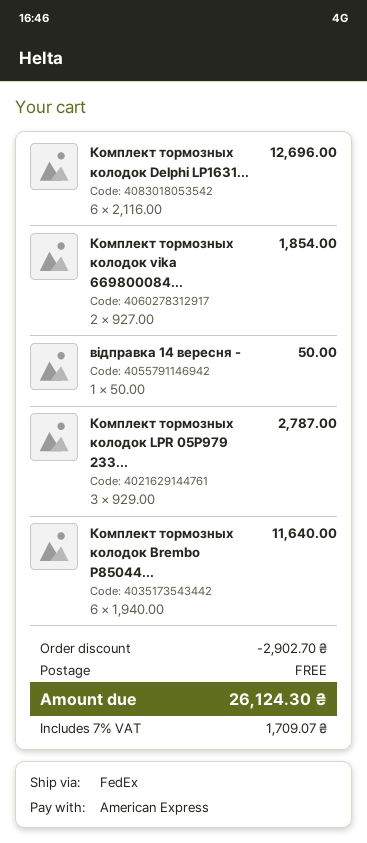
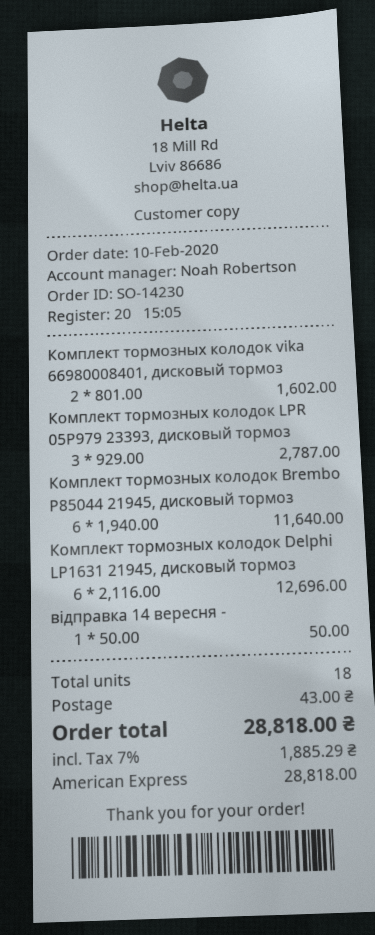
Комплект тормозных колодок vika 669800084...: 2 x 927.00 = 1854.00 -> 2 x 801.00 = 1602.00
discount: 2902.70 -> none
shipping: 0.00 -> 43.00
tax: 7% = 1709.07 -> 7% = 1885.29
total: 26124.30 -> 28818.00

